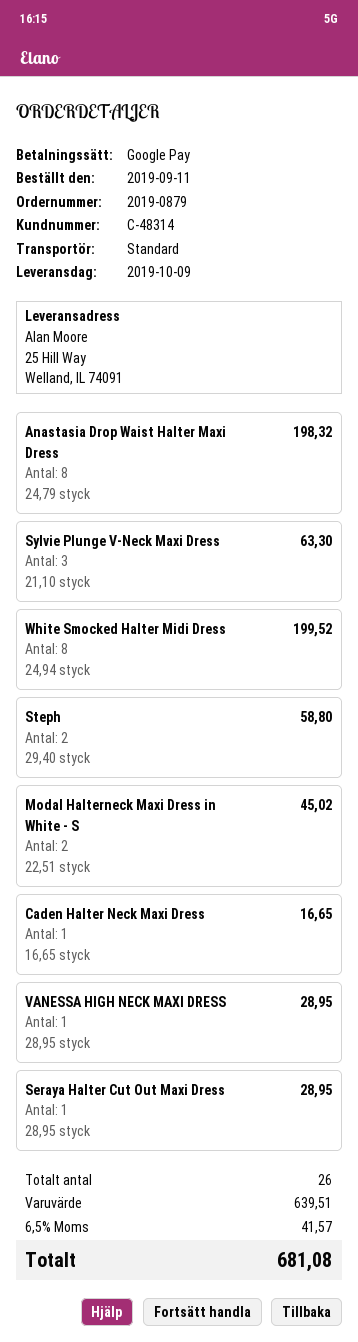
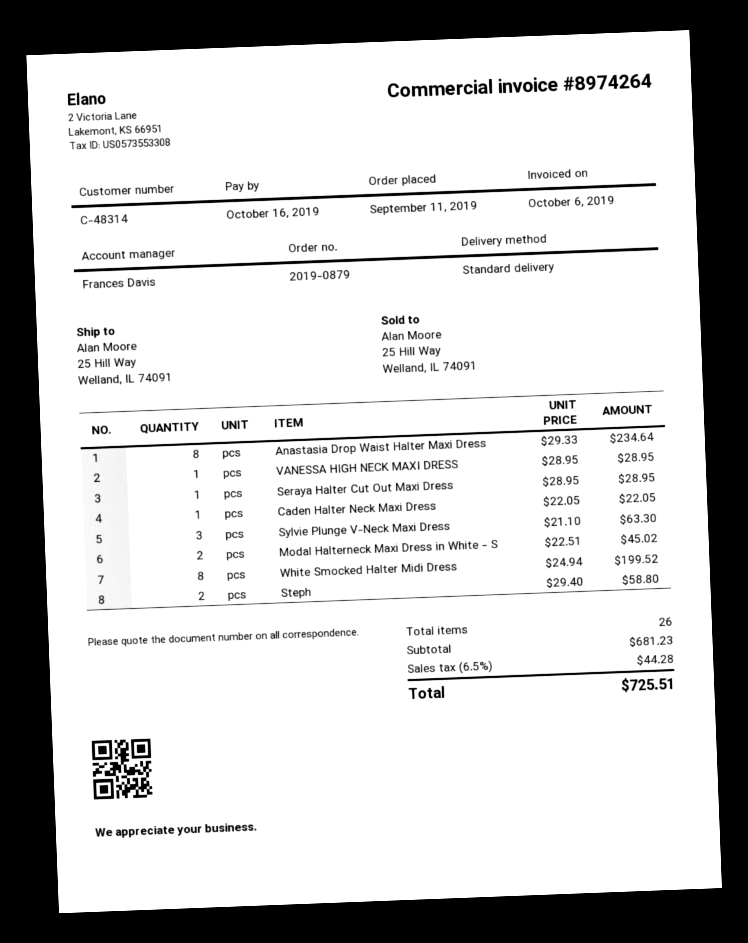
Anastasia Drop Waist Halter Maxi Dress: 8 x 24.79 = 198.32 -> 8 x 29.33 = 234.64
Caden Halter Neck Maxi Dress: 1 x 16.65 = 16.65 -> 1 x 22.05 = 22.05
subtotal: 639.51 -> 681.23
tax: 6.5% = 41.57 -> 6.5% = 44.28
total: 681.08 -> 725.51

